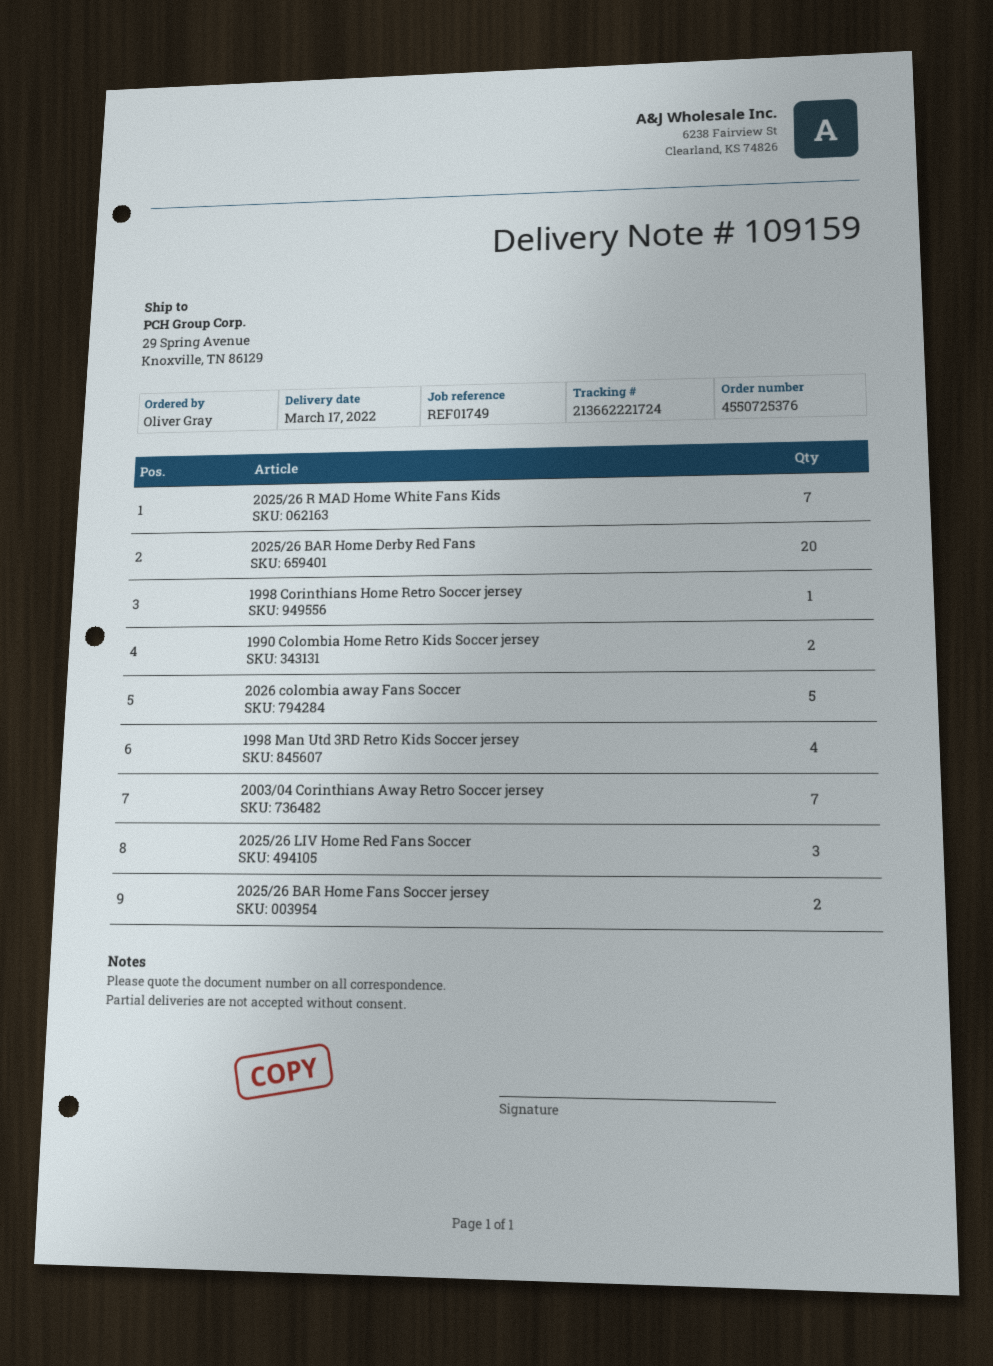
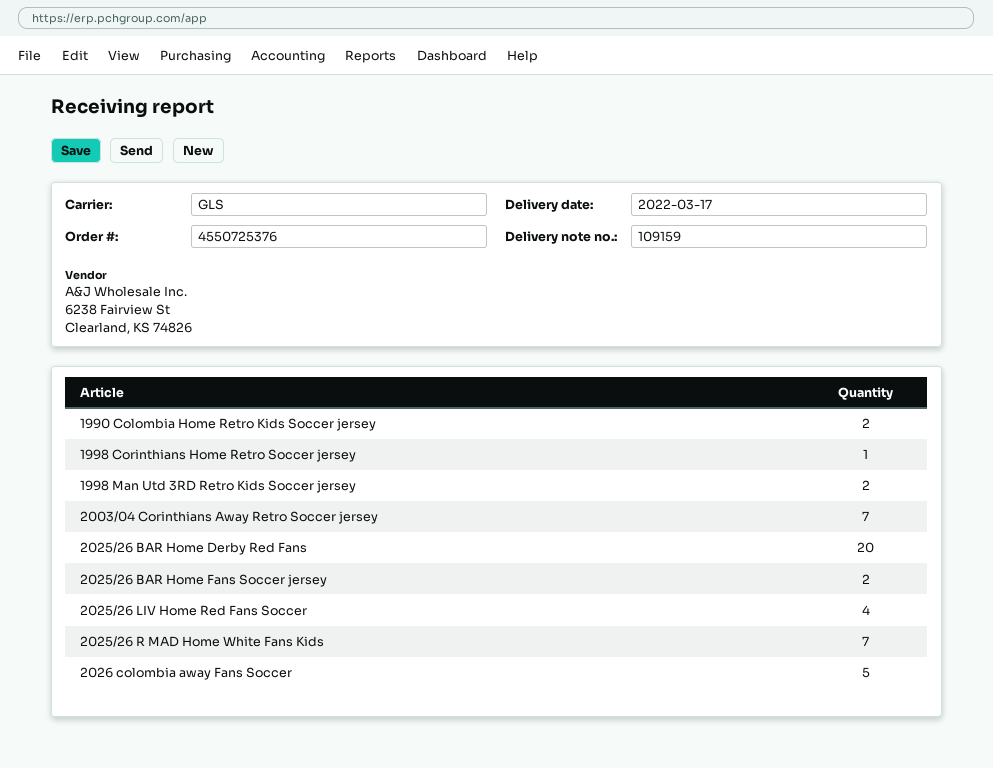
1998 Man Utd 3RD Retro Kids Soccer jersey: 4 -> 2
2025/26 LIV Home Red Fans Soccer: 3 -> 4

